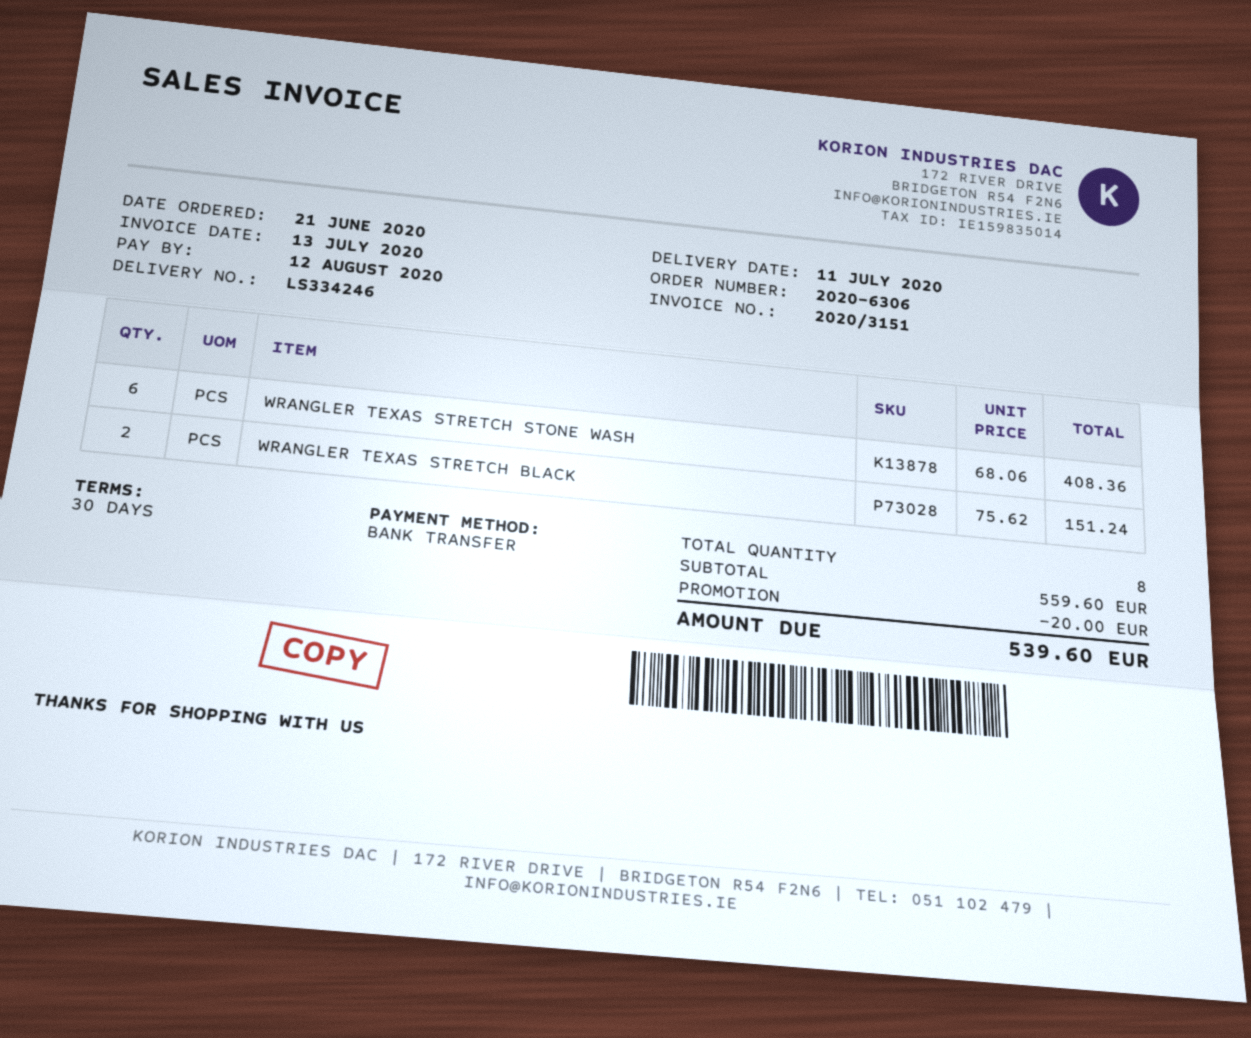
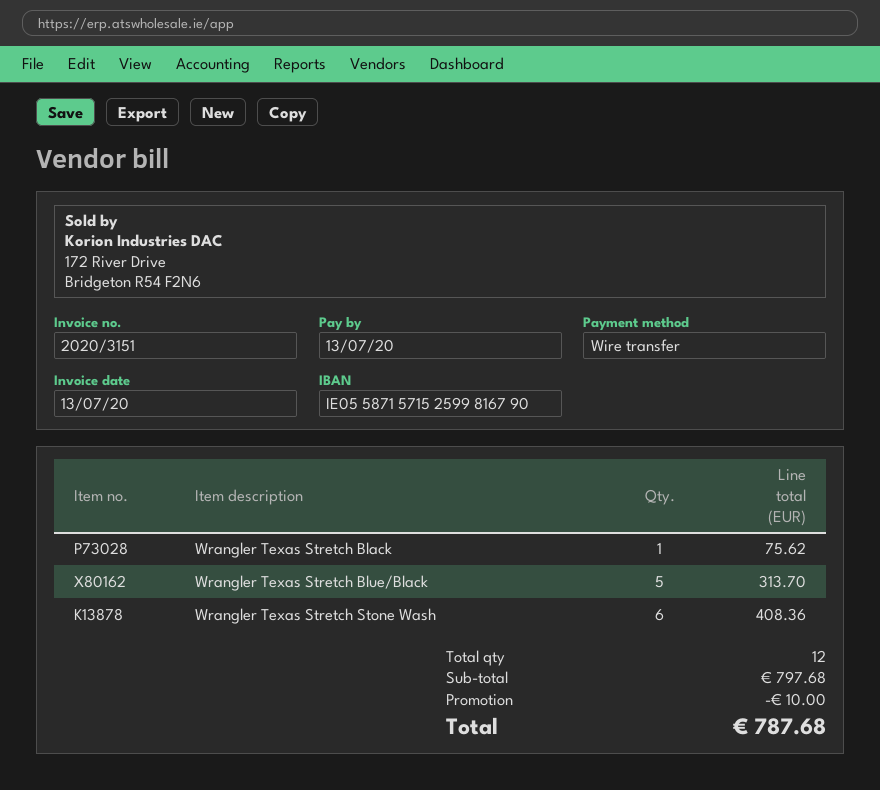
due date: 2020-08-12 -> 2020-07-13
WRANGLER TEXAS STRETCH BLACK: 2 for 151.24 -> 1 for 75.62
Wrangler Texas Stretch Blue/Black: none -> 5 for 313.70
total quantity: 8 -> 12
subtotal: 559.60 -> 797.68
discount: 20.00 -> 10.00
total: 539.60 -> 787.68

